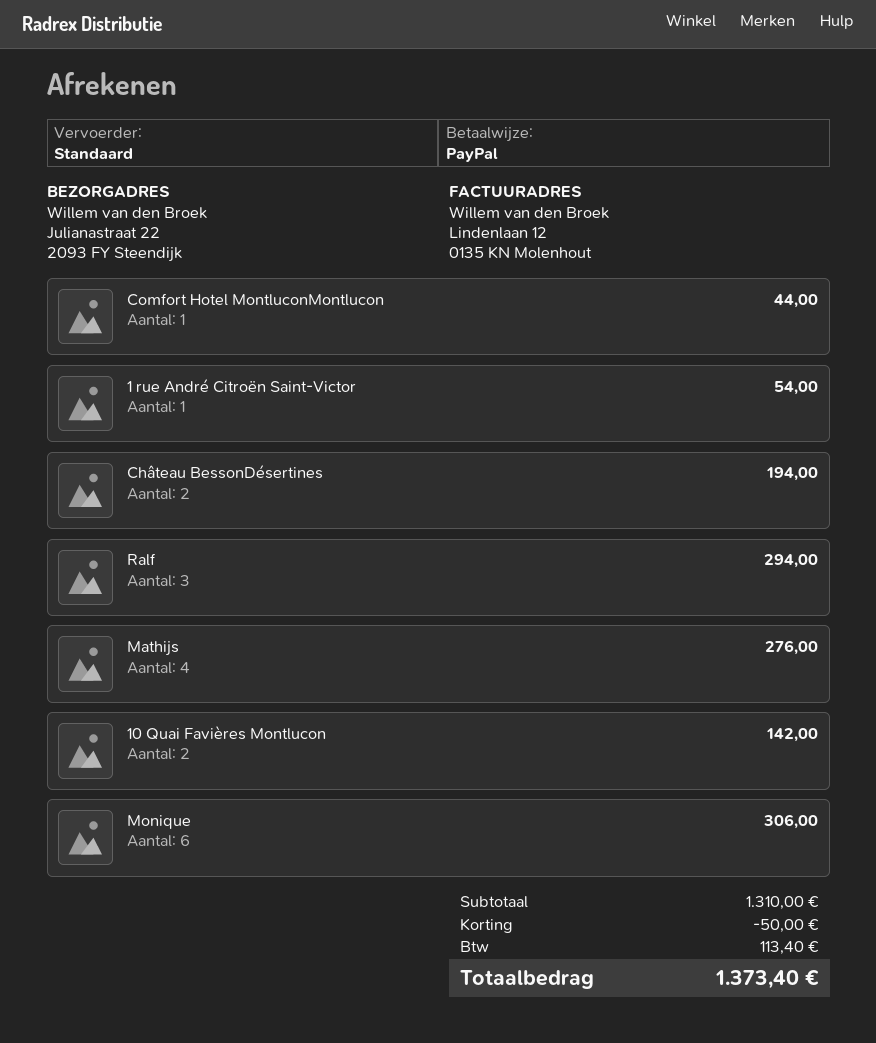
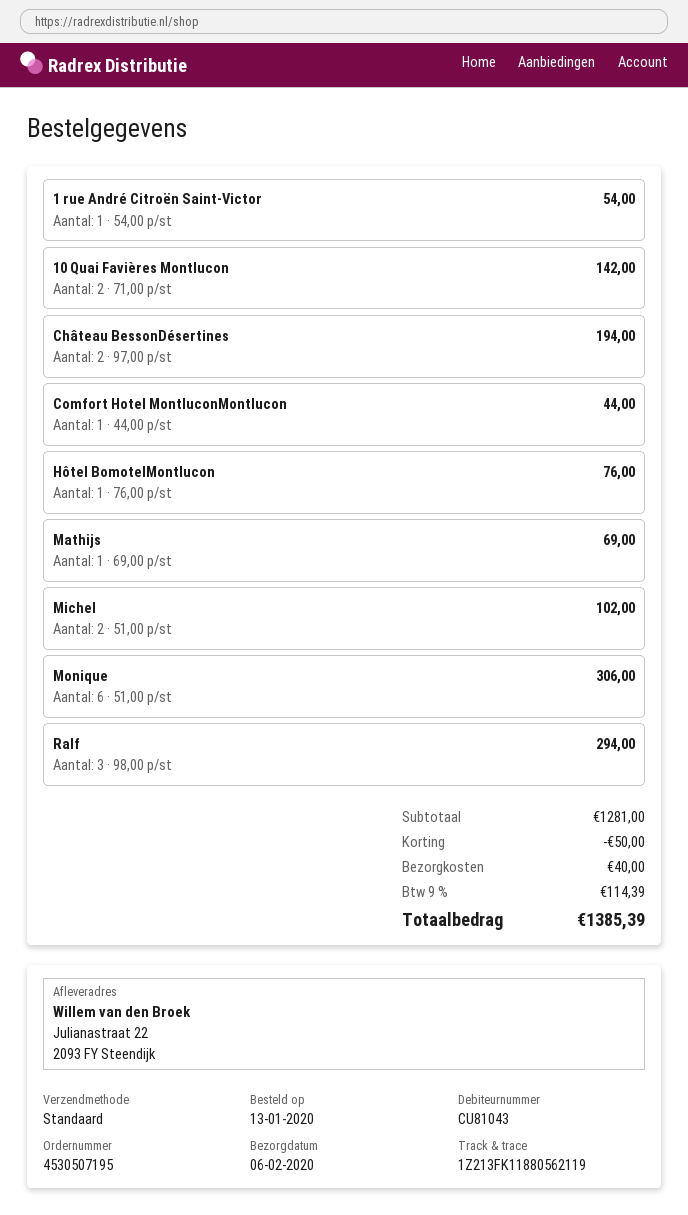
Mathijs: 4 for 276.00 -> 1 for 69.00
Hôtel BomotelMontlucon: none -> 1 for 76.00
Michel: none -> 2 for 102.00
subtotal: 1310.00 -> 1281.00
shipping: none -> 40.00
tax: 113.40 -> 114.39
total: 1373.40 -> 1385.39

